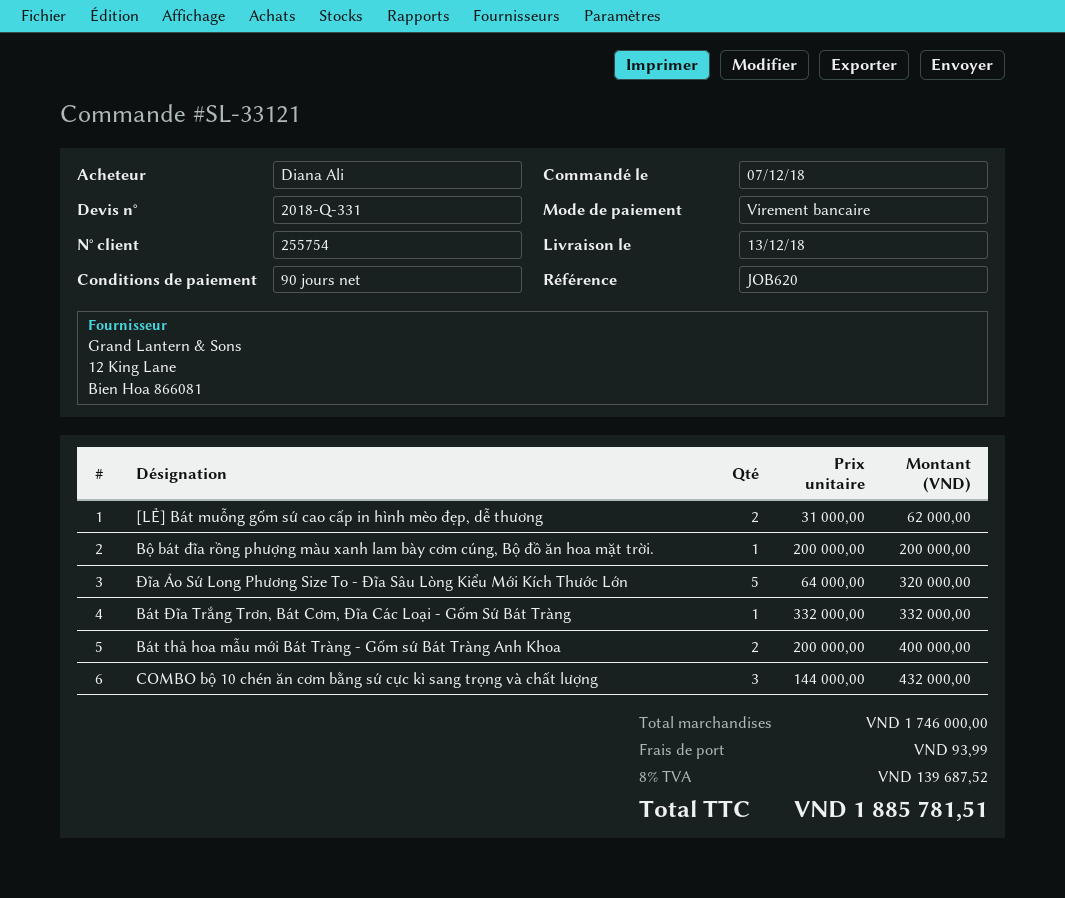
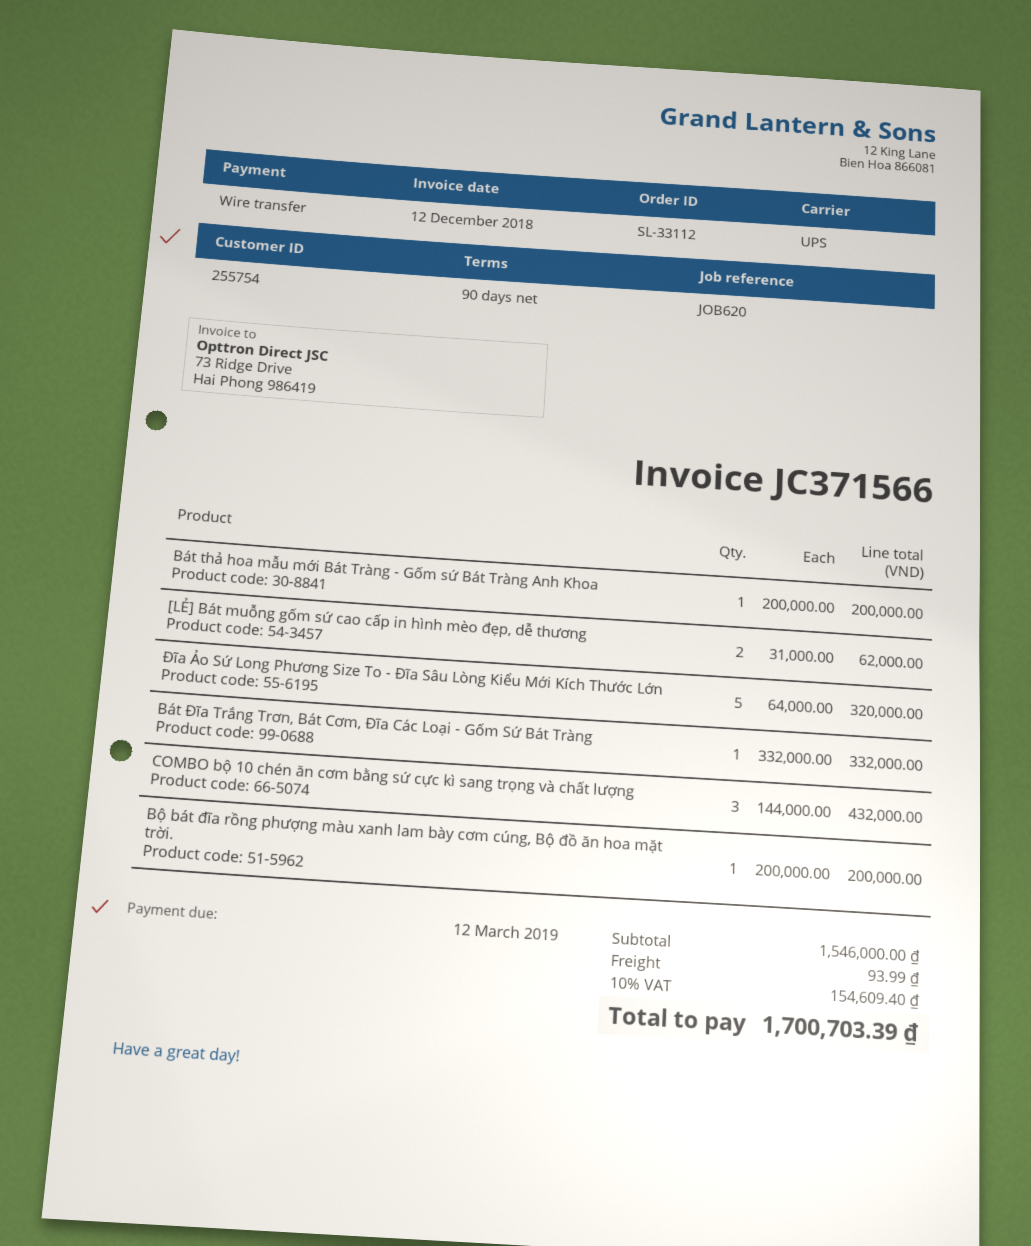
order number: SL-33121 -> SL-33112
Bát thả hoa mẫu mới Bát Tràng - Gốm sứ Bát Tràng Anh Khoa: 2 x 200000.00 = 400000.00 -> 1 x 200000.00 = 200000.00
subtotal: 1746000.00 -> 1546000.00
tax: 8% = 139687.52 -> 10% = 154609.40
total: 1885781.51 -> 1700703.39

